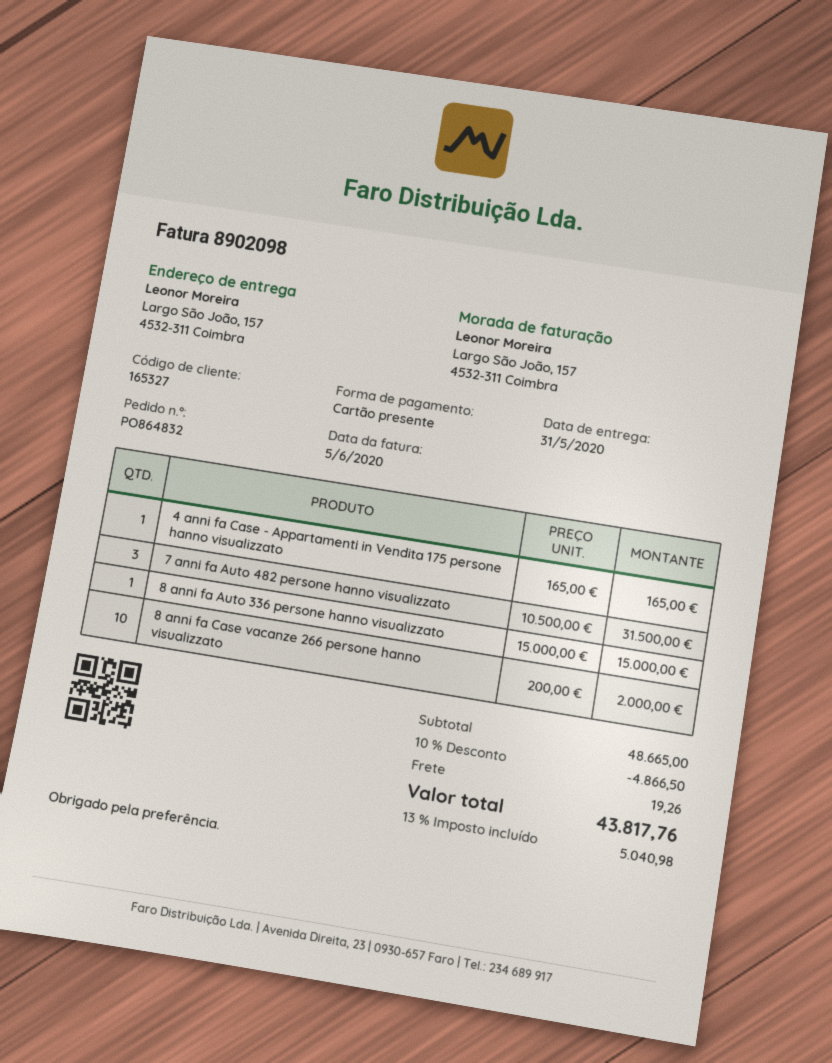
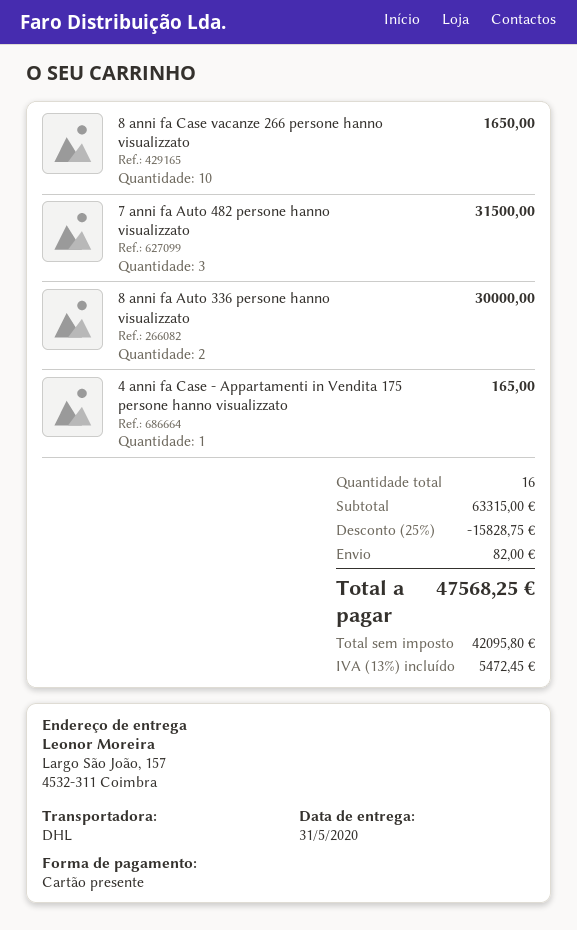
8 anni fa Auto 336 persone hanno visualizzato: 1 for 15000.00 -> 2 for 30000.00
8 anni fa Case vacanze 266 persone hanno visualizzato: 10 for 2000.00 -> 10 for 1650.00
subtotal: 48665.00 -> 63315.00
discount: 10% = 4866.50 -> 25% = 15828.75
shipping: 19.26 -> 82.00
tax: 13% = 5040.98 -> 13% = 5472.45
total: 43817.76 -> 47568.25

